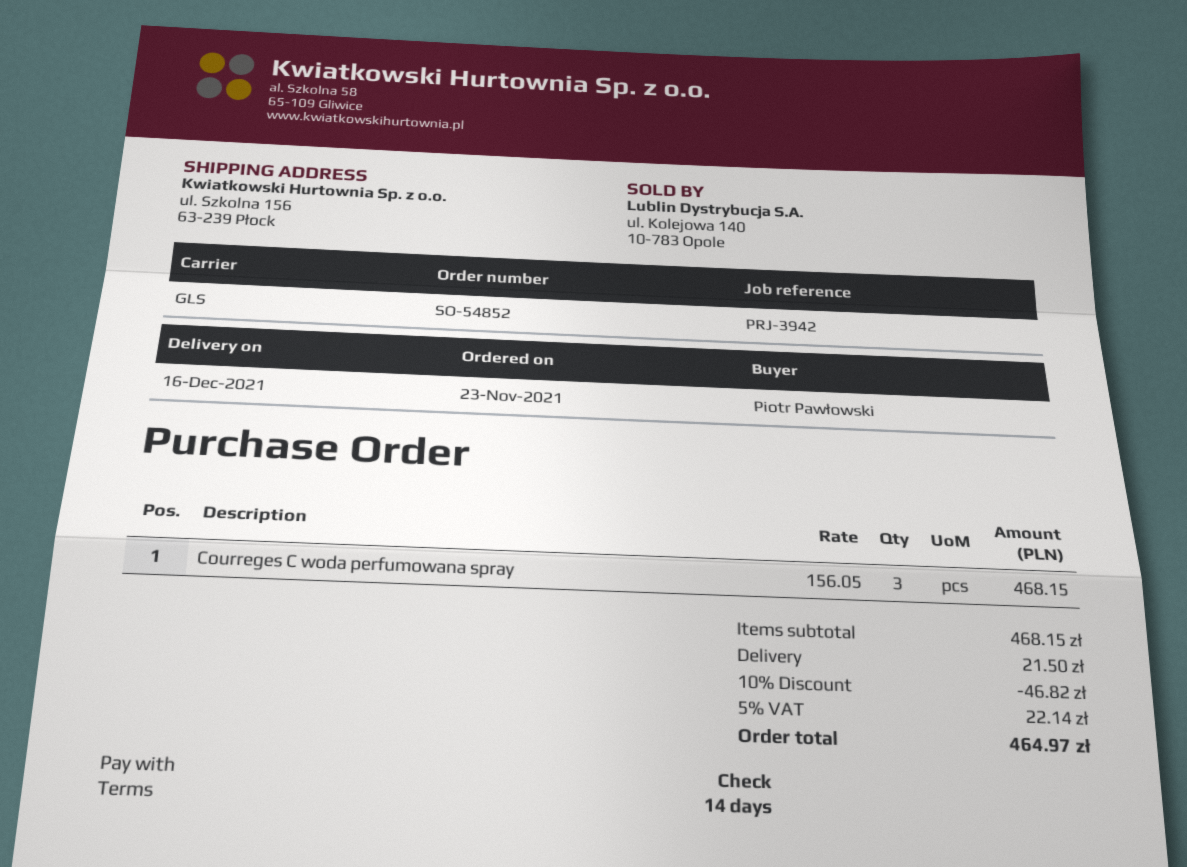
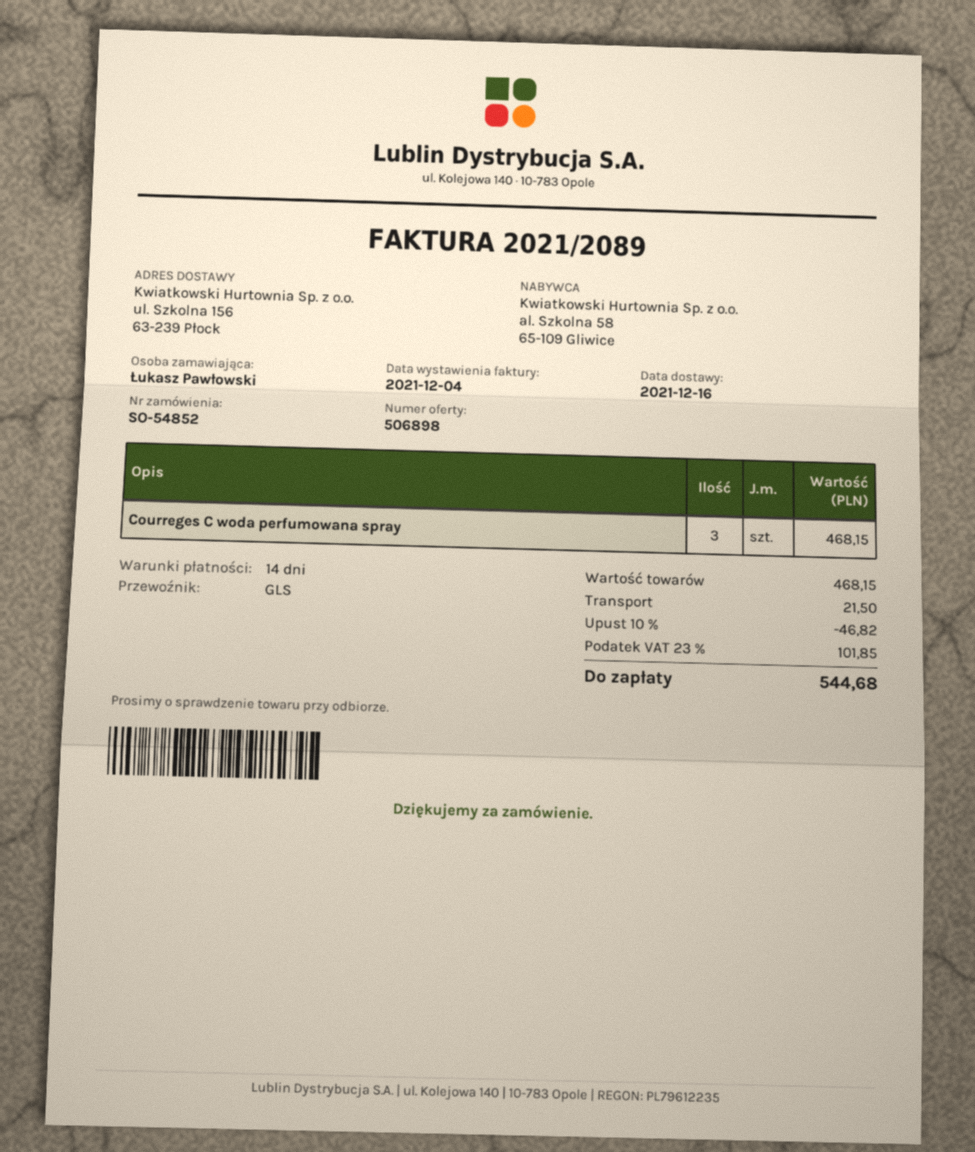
ordered by: Piotr Pawłowski -> Łukasz Pawłowski
tax: 5% = 22.14 -> 23% = 101.85
total: 464.97 -> 544.68

